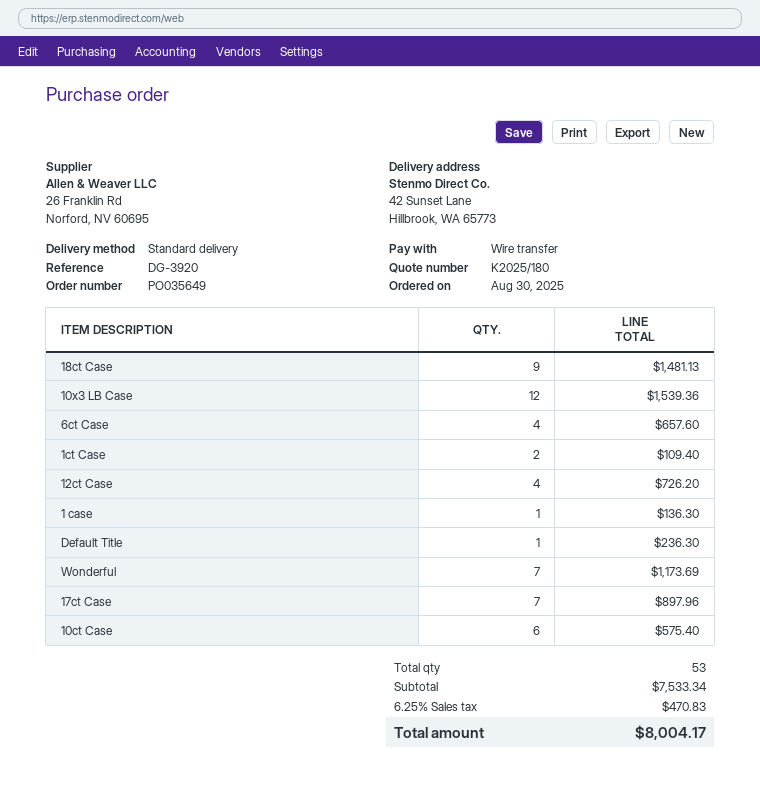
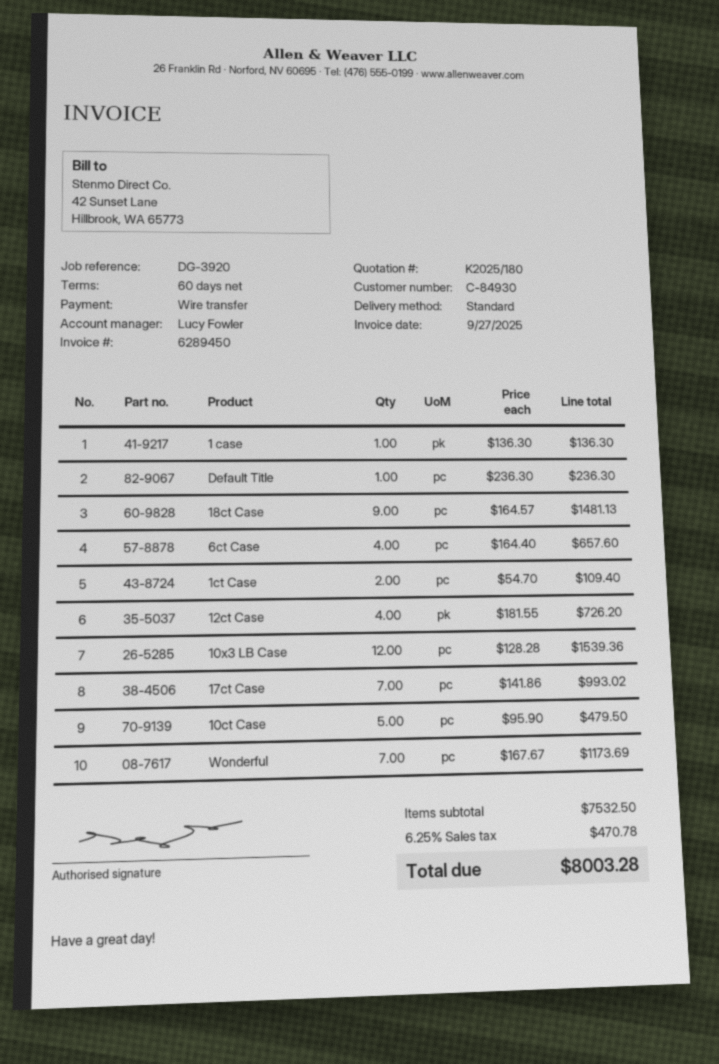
17ct Case: 7 for 897.96 -> 7 for 993.02
10ct Case: 6 for 575.40 -> 5 for 479.50
subtotal: 7533.34 -> 7532.50
tax: 6.25% = 470.83 -> 6.25% = 470.78
total: 8004.17 -> 8003.28

